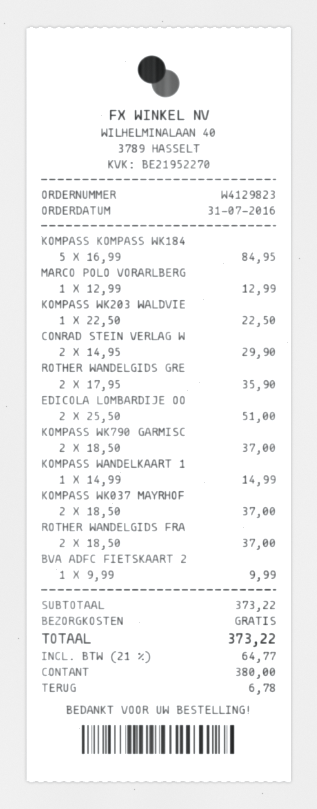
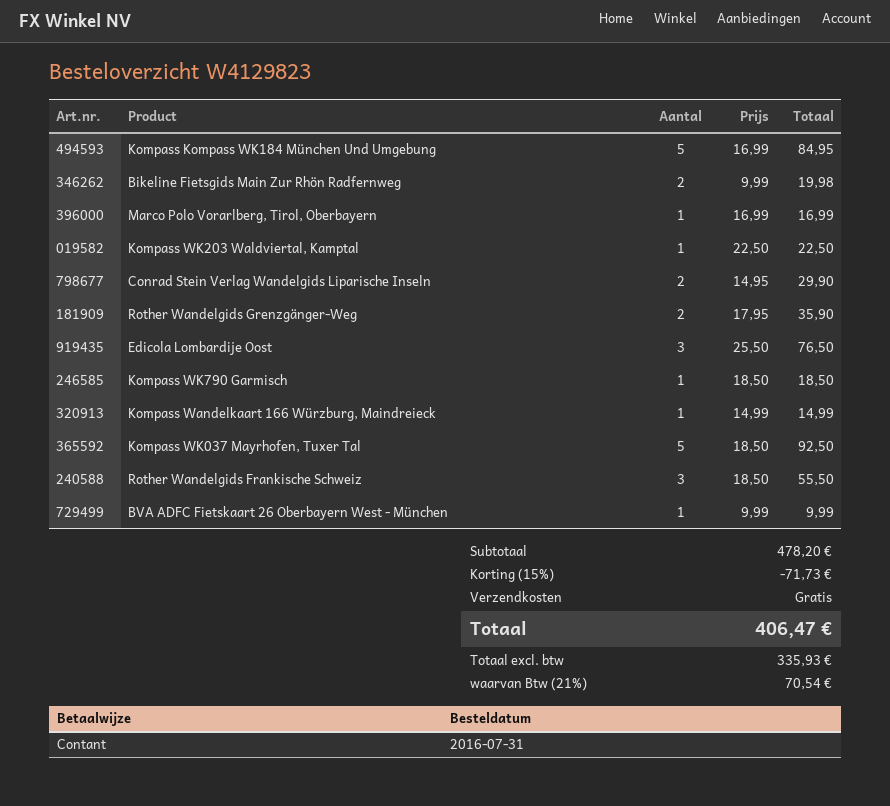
MARCO POLO VORARLBERG: 1 x 12.99 = 12.99 -> 1 x 16.99 = 16.99
EDICOLA LOMBARDIJE OO: 2 x 25.50 = 51.00 -> 3 x 25.50 = 76.50
KOMPASS WK790 GARMISC: 2 x 18.50 = 37.00 -> 1 x 18.50 = 18.50
KOMPASS WK037 MAYRHOF: 2 x 18.50 = 37.00 -> 5 x 18.50 = 92.50
ROTHER WANDELGIDS FRA: 2 x 18.50 = 37.00 -> 3 x 18.50 = 55.50
Bikeline Fietsgids Main Zur Rhön Radfernweg: none -> 2 x 9.99 = 19.98
subtotal: 373.22 -> 478.20
discount: none -> 15% = 71.73
tax: 21% = 64.77 -> 21% = 70.54
total: 373.22 -> 406.47

